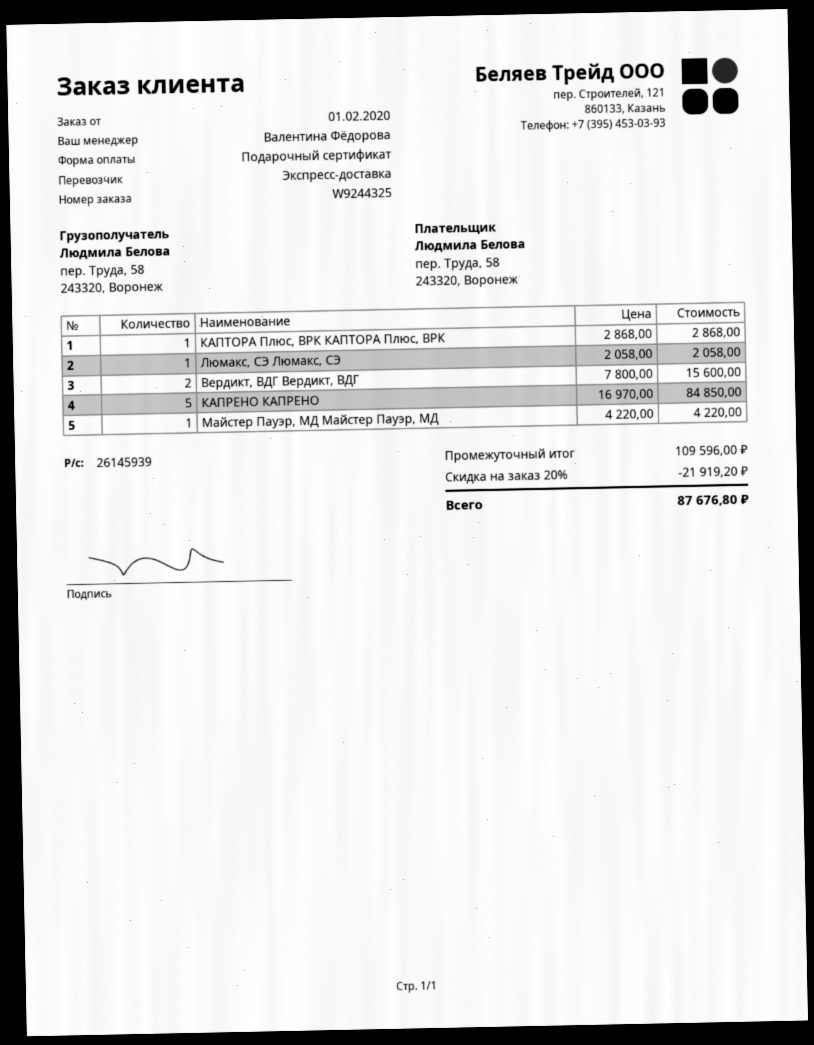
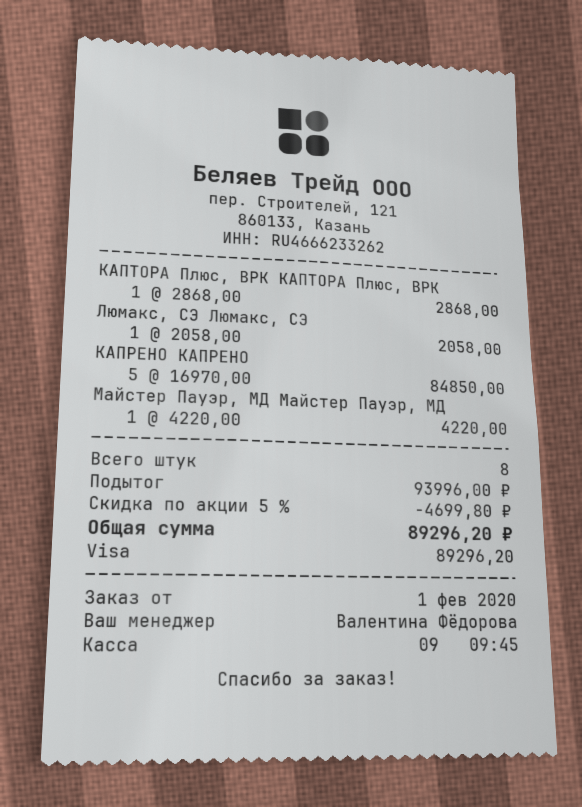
payment method: gift card -> Visa
Вердикт, ВДГ Вердикт, ВДГ: 2 x 7800.00 = 15600.00 -> none
subtotal: 109596.00 -> 93996.00
discount: 20% = 21919.20 -> 5% = 4699.80
total: 87676.80 -> 89296.20

